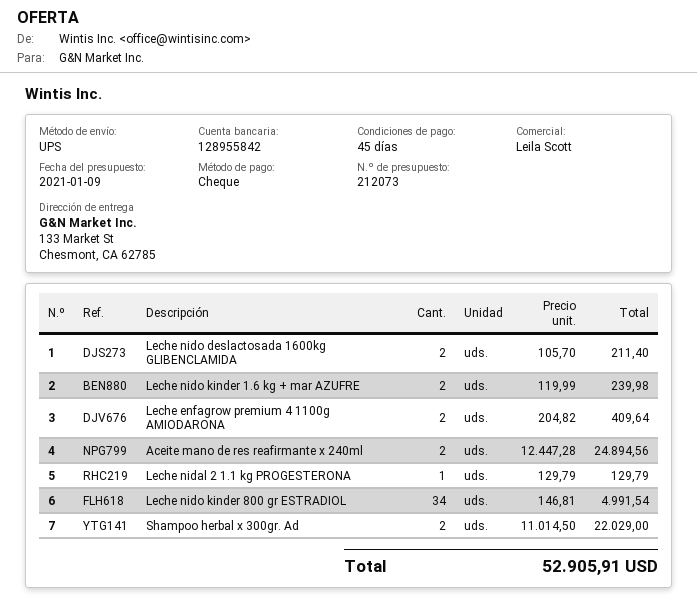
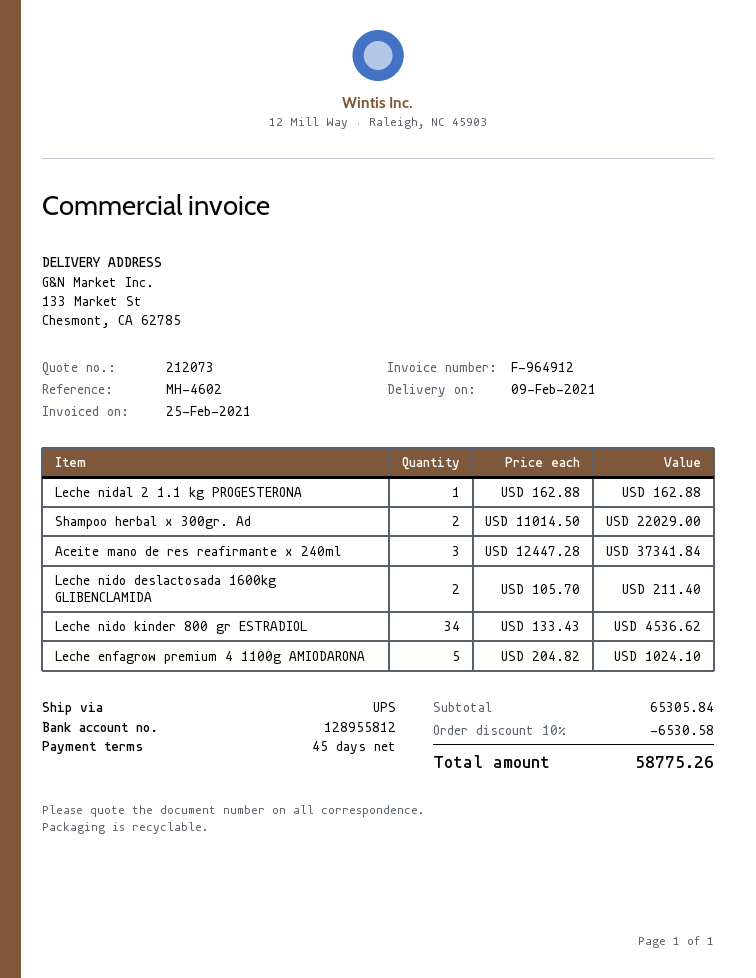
bank account: 128955842 -> 128955812
Leche nido kinder 1.6 kg + mar AZUFRE: 2 x 119.99 = 239.98 -> none
Leche enfagrow premium 4 1100g AMIODARONA: 2 x 204.82 = 409.64 -> 5 x 204.82 = 1024.10
Aceite mano de res reafirmante x 240ml: 2 x 12447.28 = 24894.56 -> 3 x 12447.28 = 37341.84
Leche nidal 2 1.1 kg PROGESTERONA: 1 x 129.79 = 129.79 -> 1 x 162.88 = 162.88
Leche nido kinder 800 gr ESTRADIOL: 34 x 146.81 = 4991.54 -> 34 x 133.43 = 4536.62
discount: none -> 10% = 6530.58
total: 52905.91 -> 58775.26

